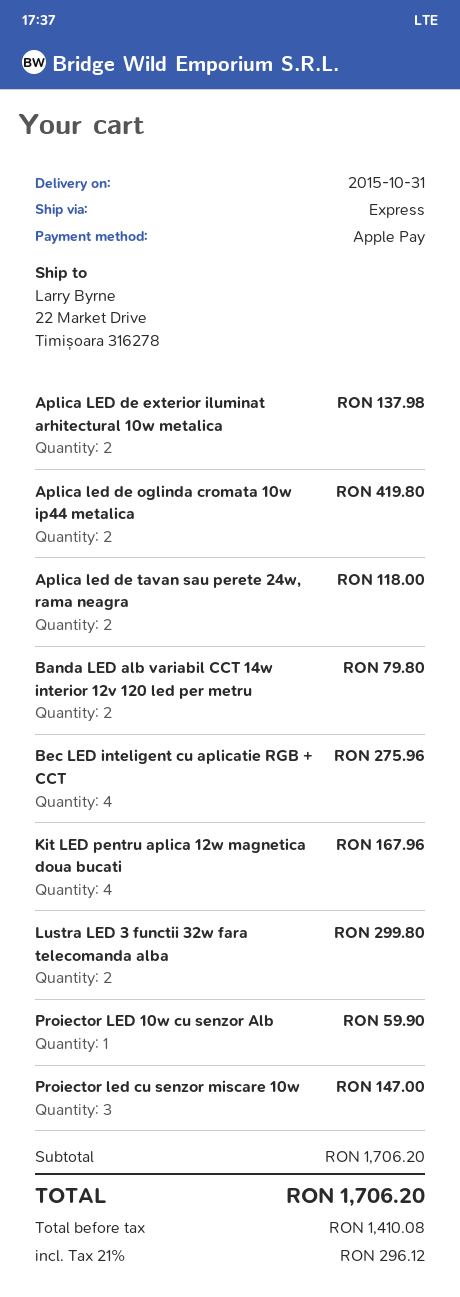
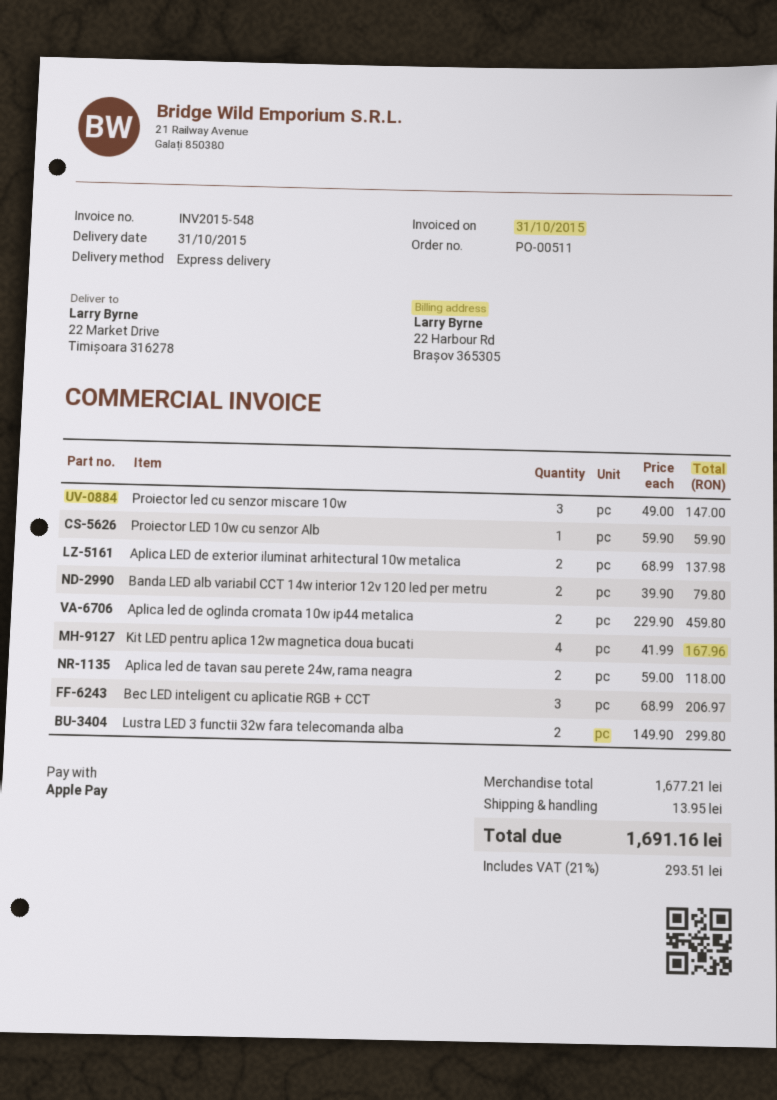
Aplica led de oglinda cromata 10w ip44 metalica: 2 for 419.80 -> 2 for 459.80
Bec LED inteligent cu aplicatie RGB + CCT: 4 for 275.96 -> 3 for 206.97
subtotal: 1706.20 -> 1677.21
shipping: none -> 13.95
tax: 21% = 296.12 -> 21% = 293.51
total: 1706.20 -> 1691.16

